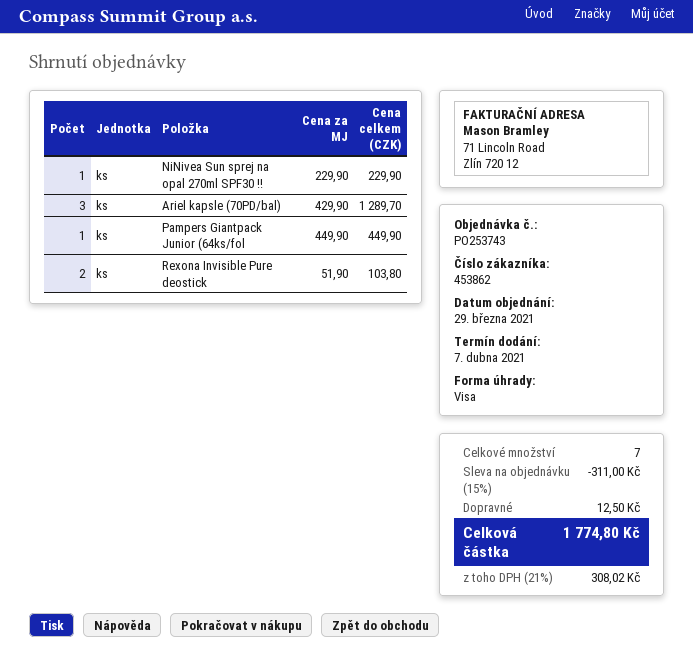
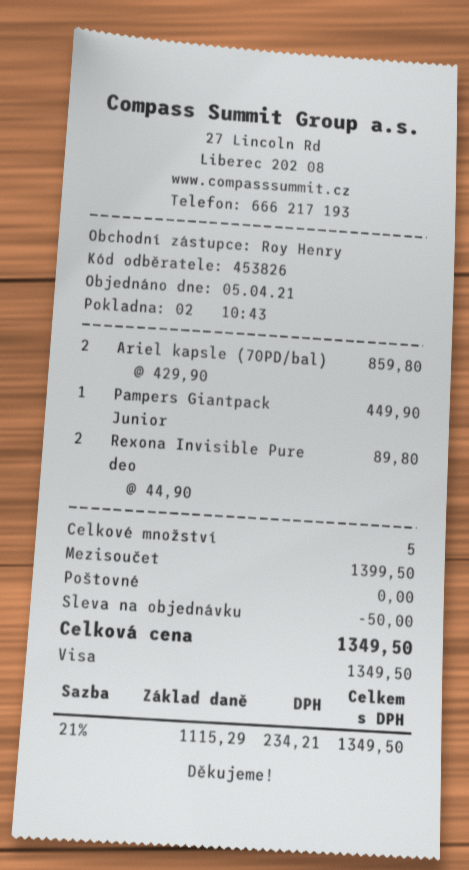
order date: 2021-03-29 -> 2021-04-05
customer number: 453862 -> 453826
NiNivea Sun sprej na opal 270ml SPF30 !!: 1 x 229.90 = 229.90 -> none
Ariel kapsle (70PD/bal): 3 x 429.90 = 1289.70 -> 2 x 429.90 = 859.80
Rexona Invisible Pure deostick: 2 x 51.90 = 103.80 -> 2 x 44.90 = 89.80
total quantity: 7 -> 5
discount: 311.00 -> 50.00
shipping: 12.50 -> 0.00
tax: 21% = 308.02 -> 21% = 234.21
total: 1774.80 -> 1349.50

